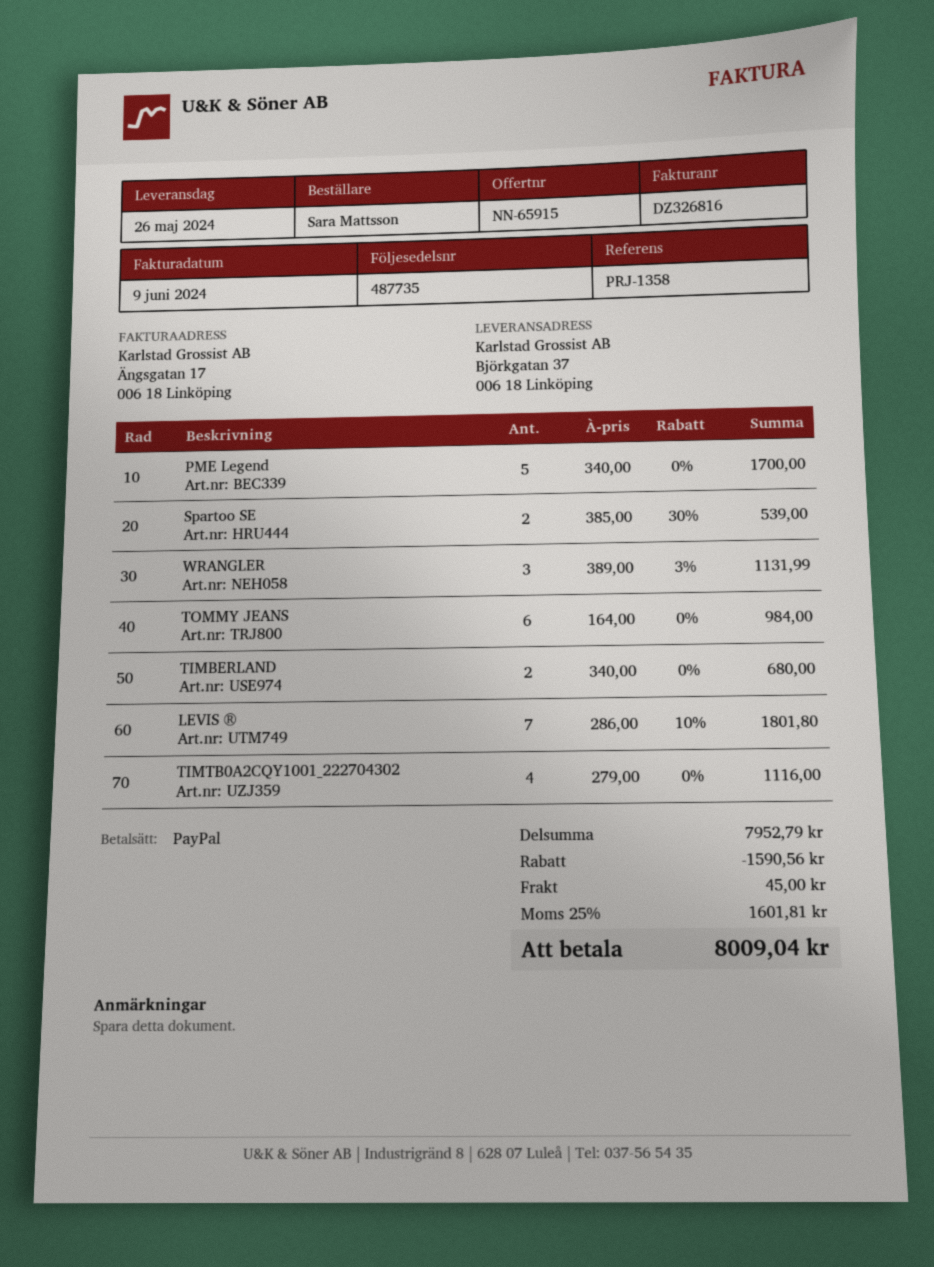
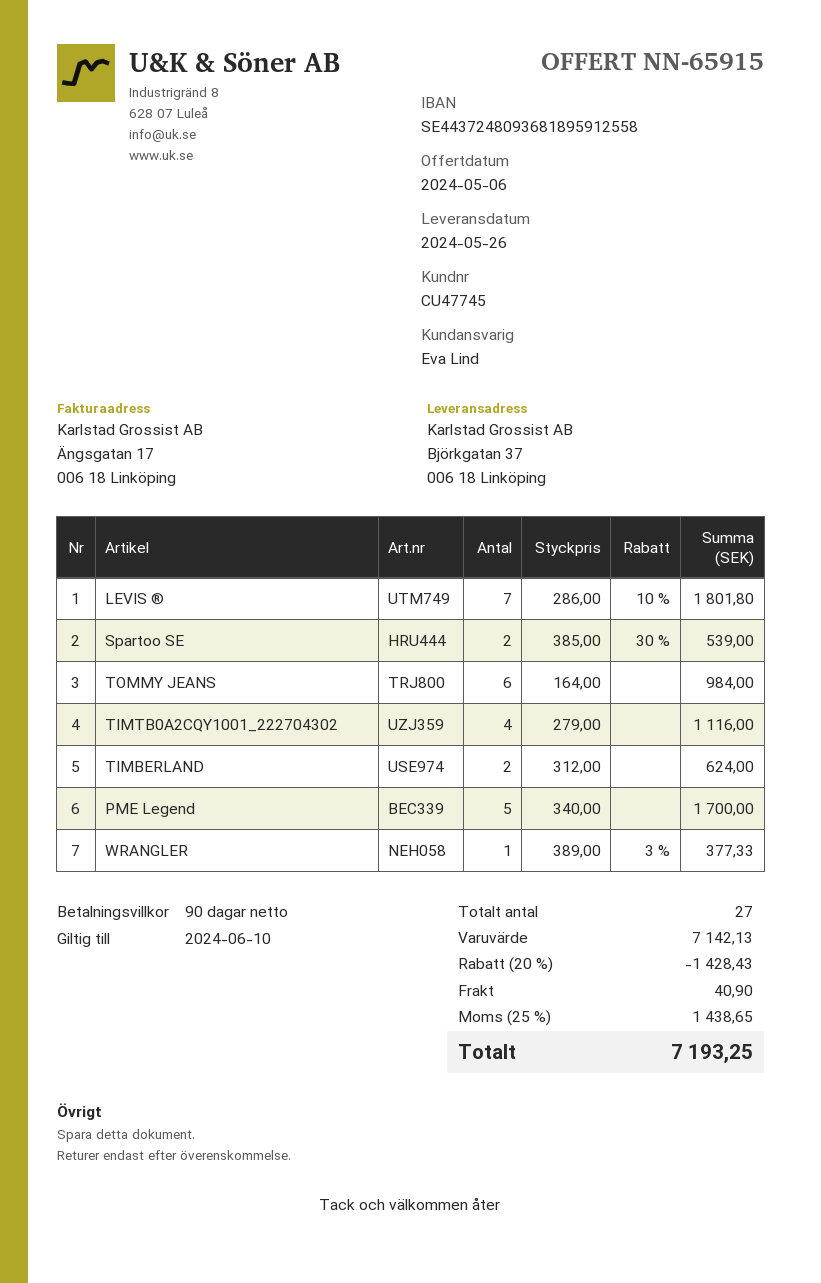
WRANGLER: 3 x 389.00 - 3% = 1131.99 -> 1 x 389.00 - 3% = 377.33
TIMBERLAND: 2 x 340.00 = 680.00 -> 2 x 312.00 = 624.00
subtotal: 7952.79 -> 7142.13
discount: 1590.56 -> 1428.43
shipping: 45.00 -> 40.90
tax: 25% = 1601.81 -> 25% = 1438.65
total: 8009.04 -> 7193.25

